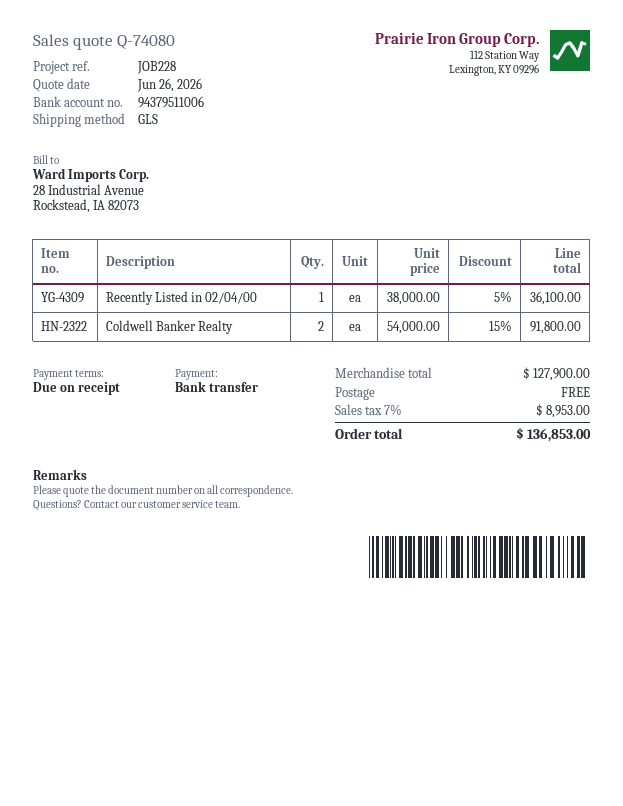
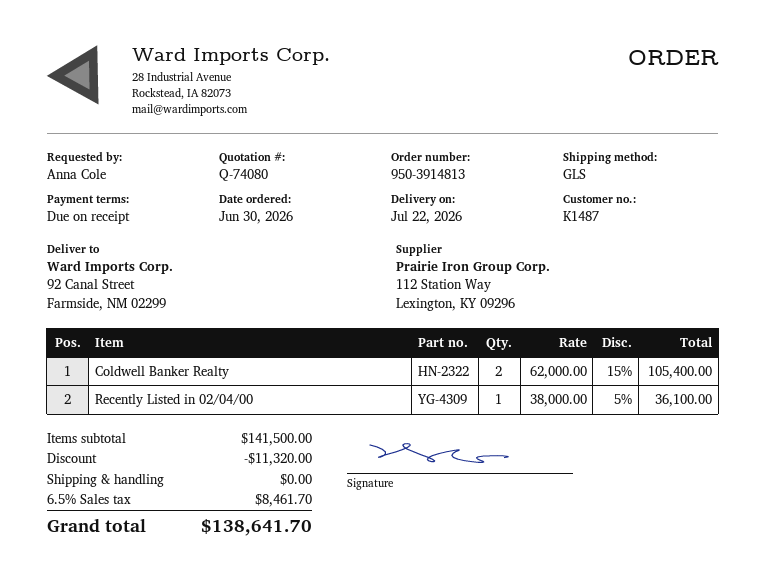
Coldwell Banker Realty: 2 x 54000.00 - 15% = 91800.00 -> 2 x 62000.00 - 15% = 105400.00
subtotal: 127900.00 -> 141500.00
discount: none -> 11320.00
tax: 7% = 8953.00 -> 6.5% = 8461.70
total: 136853.00 -> 138641.70

